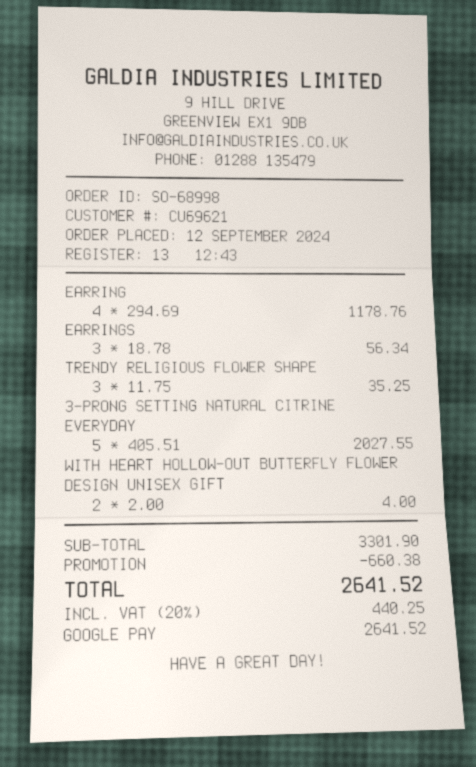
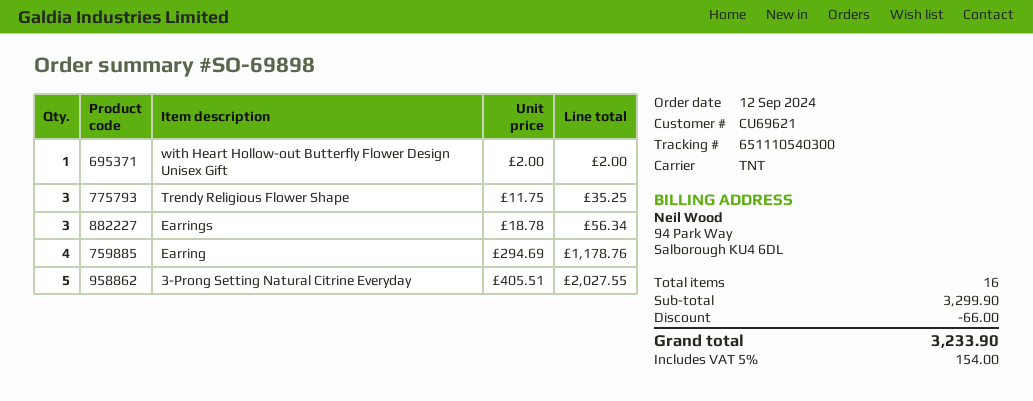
order number: SO-68998 -> SO-69898
WITH HEART HOLLOW-OUT BUTTERFLY FLOWER DESIGN UNISEX GIFT: 2 x 2.00 = 4.00 -> 1 x 2.00 = 2.00
subtotal: 3301.90 -> 3299.90
discount: 660.38 -> 66.00
tax: 20% = 440.25 -> 5% = 154.00
total: 2641.52 -> 3233.90

